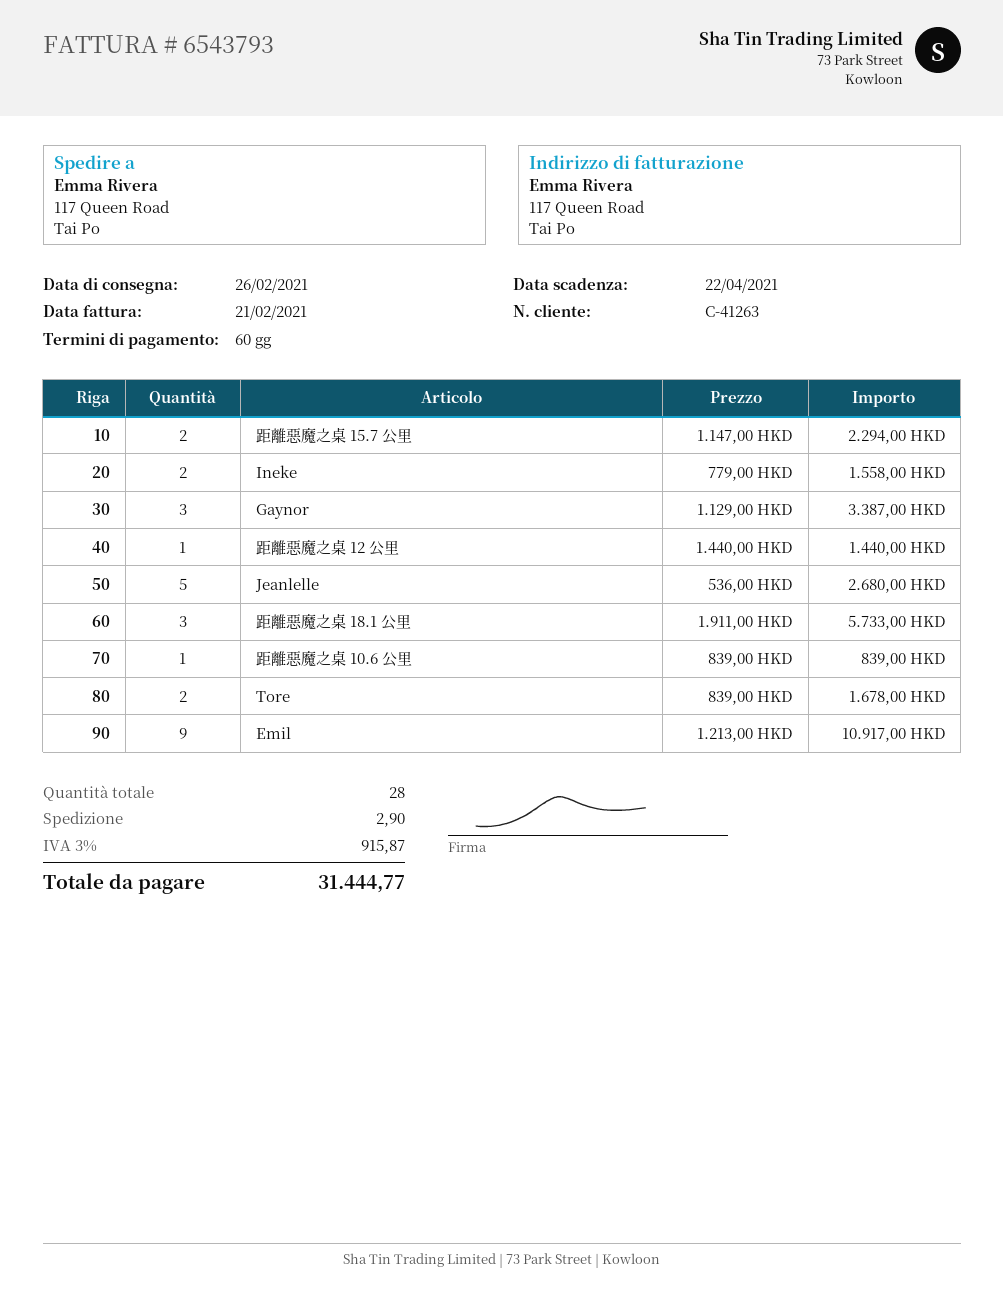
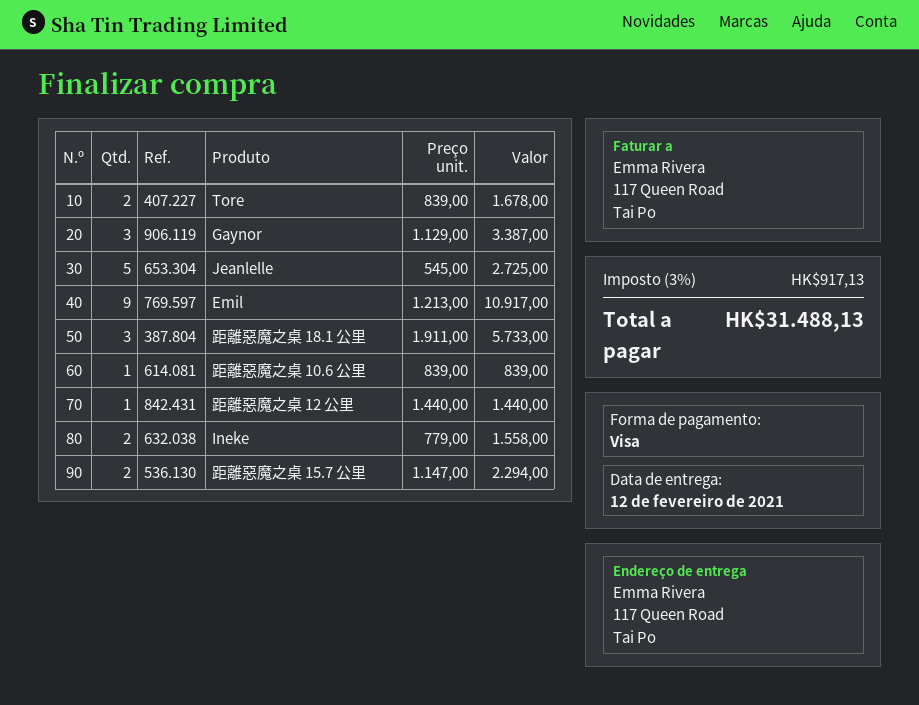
delivery date: 2021-02-26 -> 2021-02-12
Jeanlelle: 5 x 536.00 = 2680.00 -> 5 x 545.00 = 2725.00
shipping: 2.90 -> none
tax: 3% = 915.87 -> 3% = 917.13
total: 31444.77 -> 31488.13

